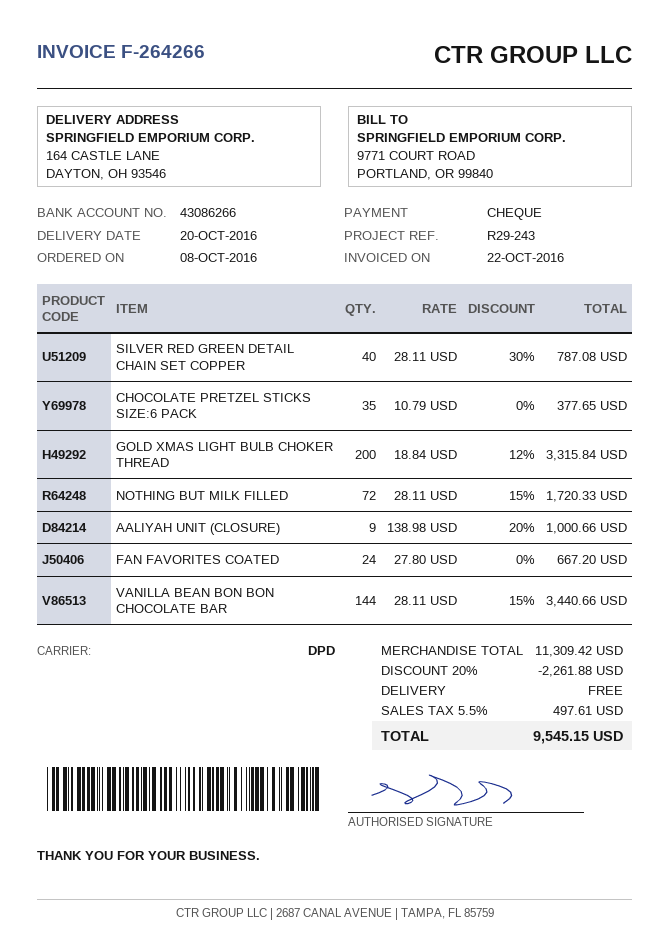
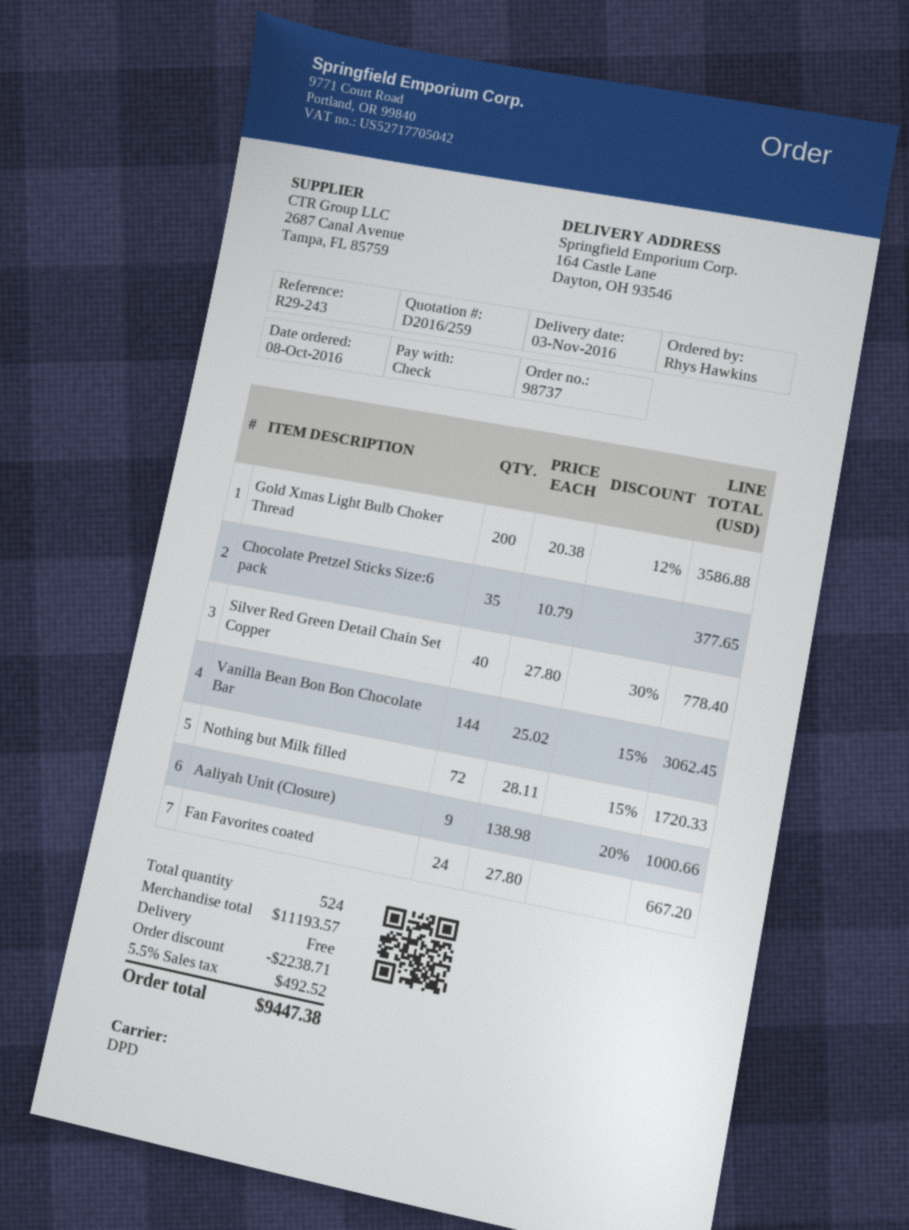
delivery date: 2016-10-20 -> 2016-11-03
SILVER RED GREEN DETAIL CHAIN SET COPPER: 40 x 28.11 - 30% = 787.08 -> 40 x 27.80 - 30% = 778.40
GOLD XMAS LIGHT BULB CHOKER THREAD: 200 x 18.84 - 12% = 3315.84 -> 200 x 20.38 - 12% = 3586.88
VANILLA BEAN BON BON CHOCOLATE BAR: 144 x 28.11 - 15% = 3440.66 -> 144 x 25.02 - 15% = 3062.45
subtotal: 11309.42 -> 11193.57
discount: 2261.88 -> 2238.71
tax: 5.5% = 497.61 -> 5.5% = 492.52
total: 9545.15 -> 9447.38

